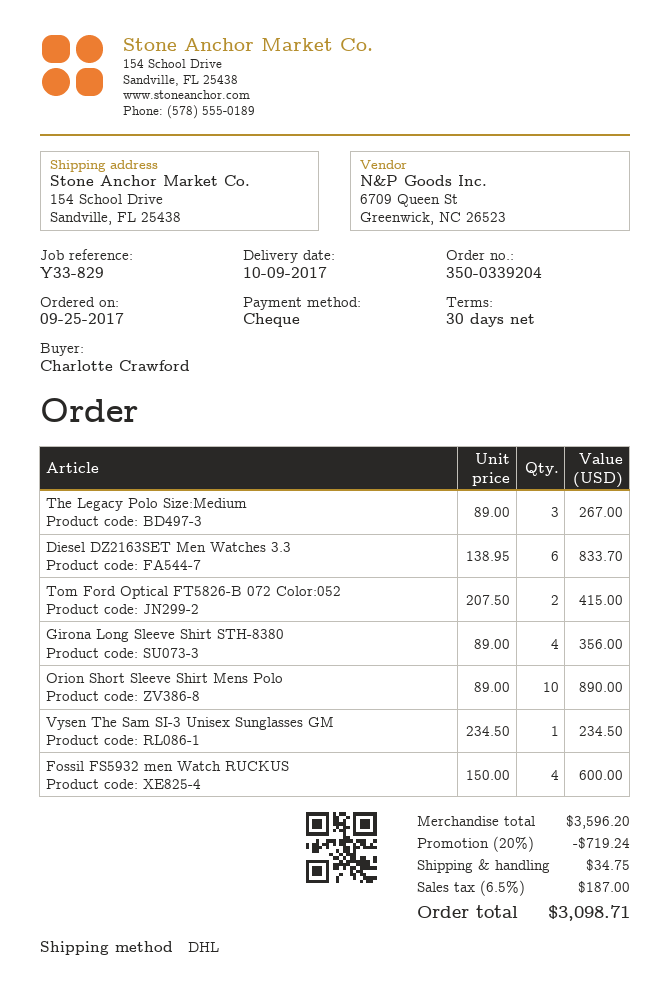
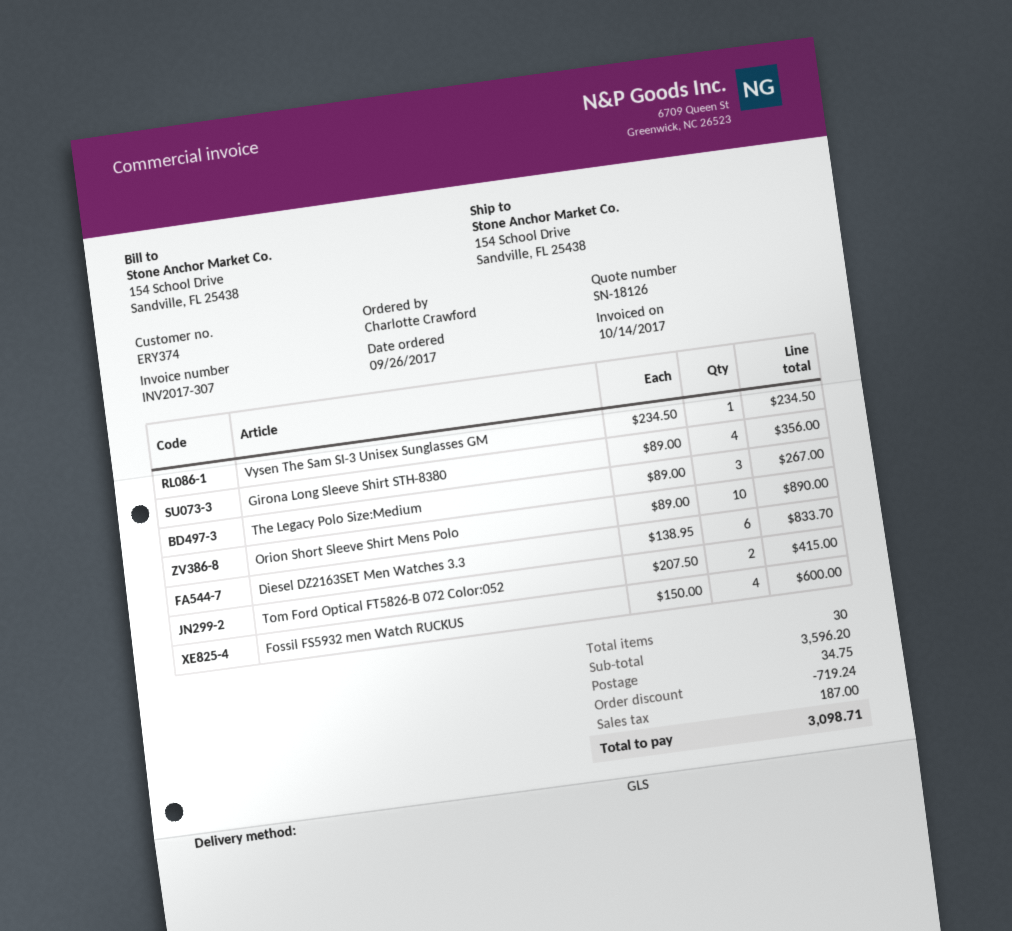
order date: 2017-09-25 -> 2017-09-26
shipping method: DHL -> GLS

